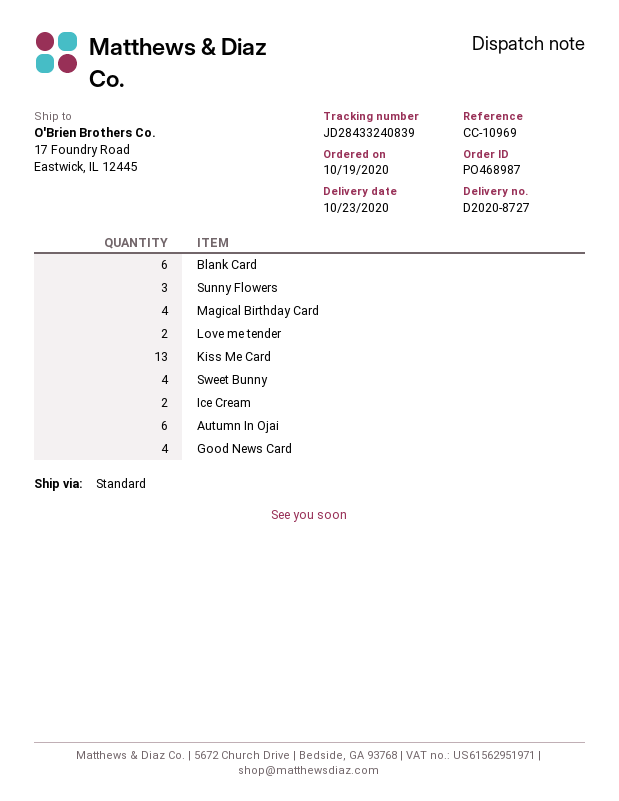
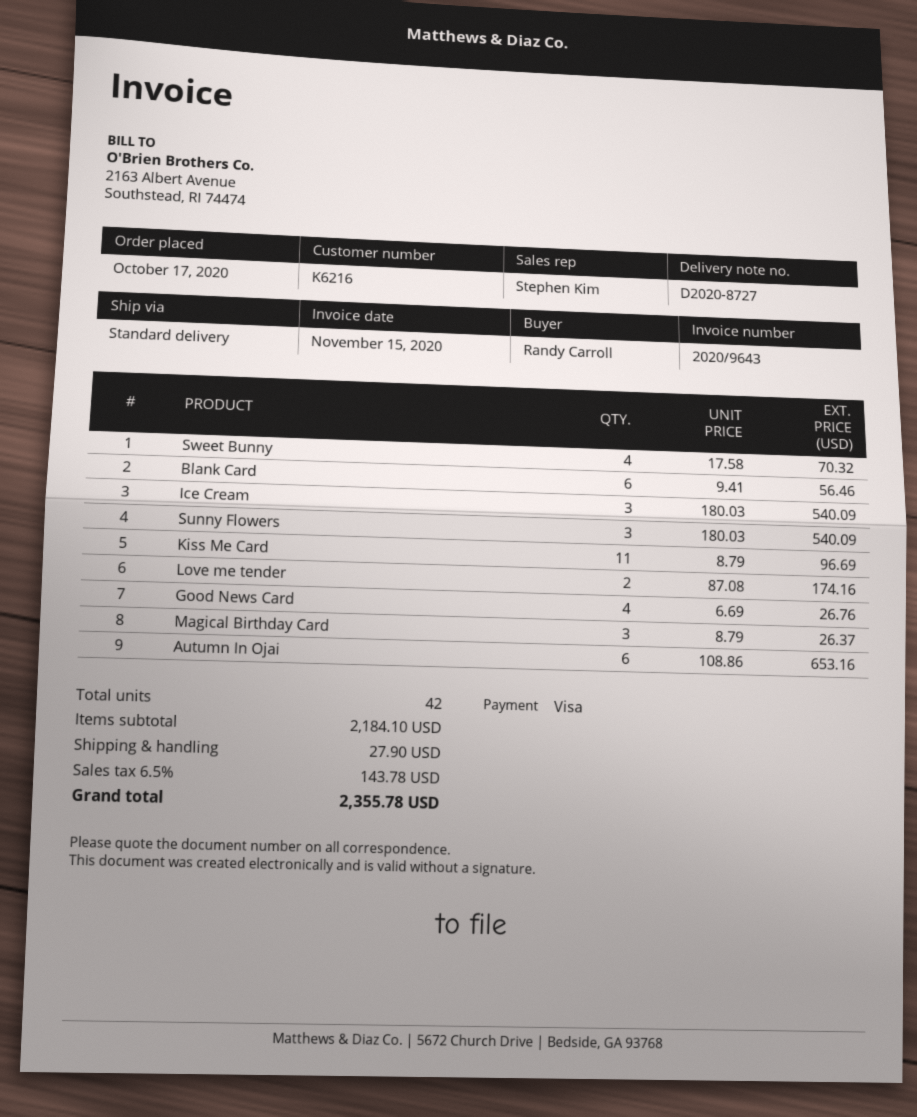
order date: 2020-10-19 -> 2020-10-17
Magical Birthday Card: 4 -> 3
Kiss Me Card: 13 -> 11
Ice Cream: 2 -> 3

